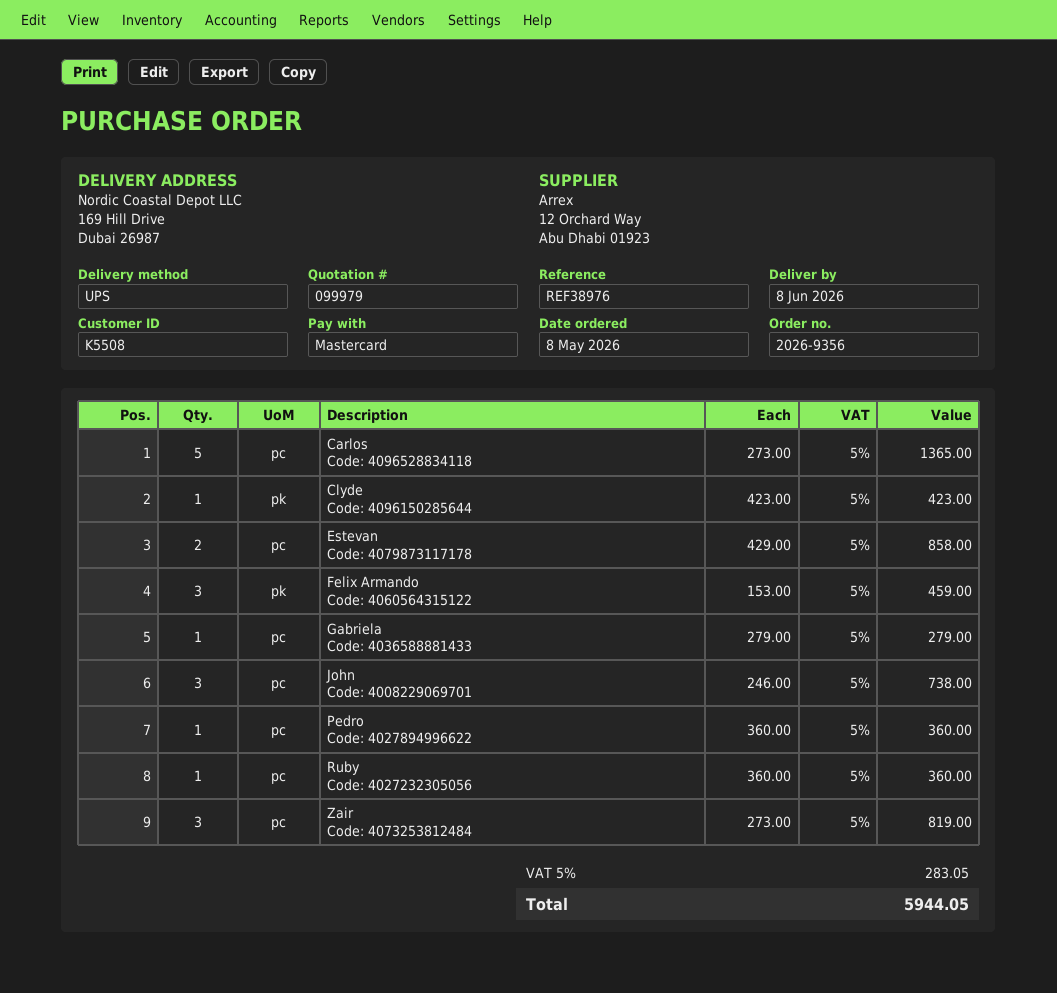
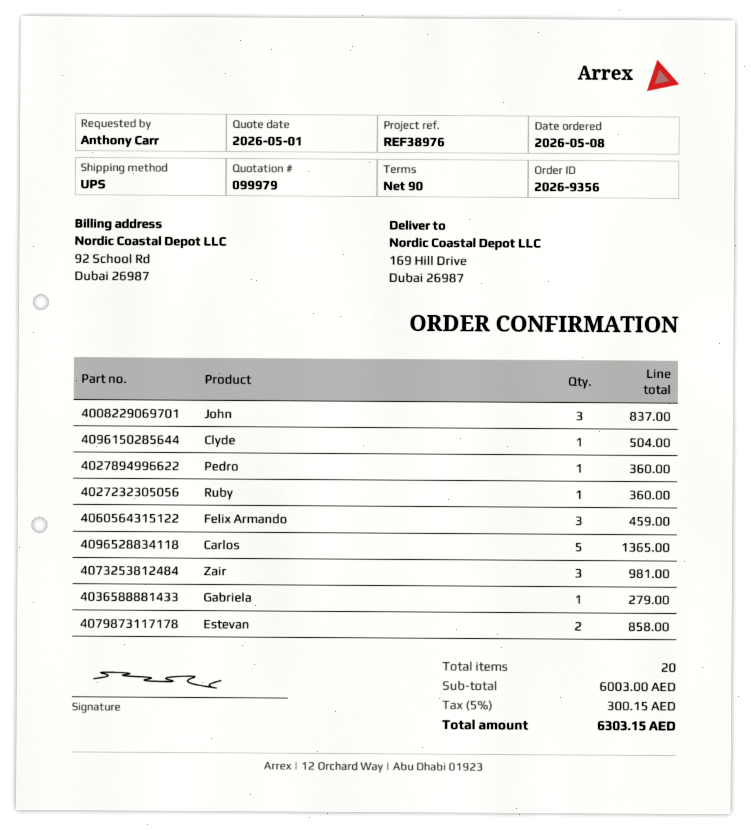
Clyde: 1 for 423.00 -> 1 for 504.00
John: 3 for 738.00 -> 3 for 837.00
Zair: 3 for 819.00 -> 3 for 981.00
tax: 5% = 283.05 -> 5% = 300.15
total: 5944.05 -> 6303.15

